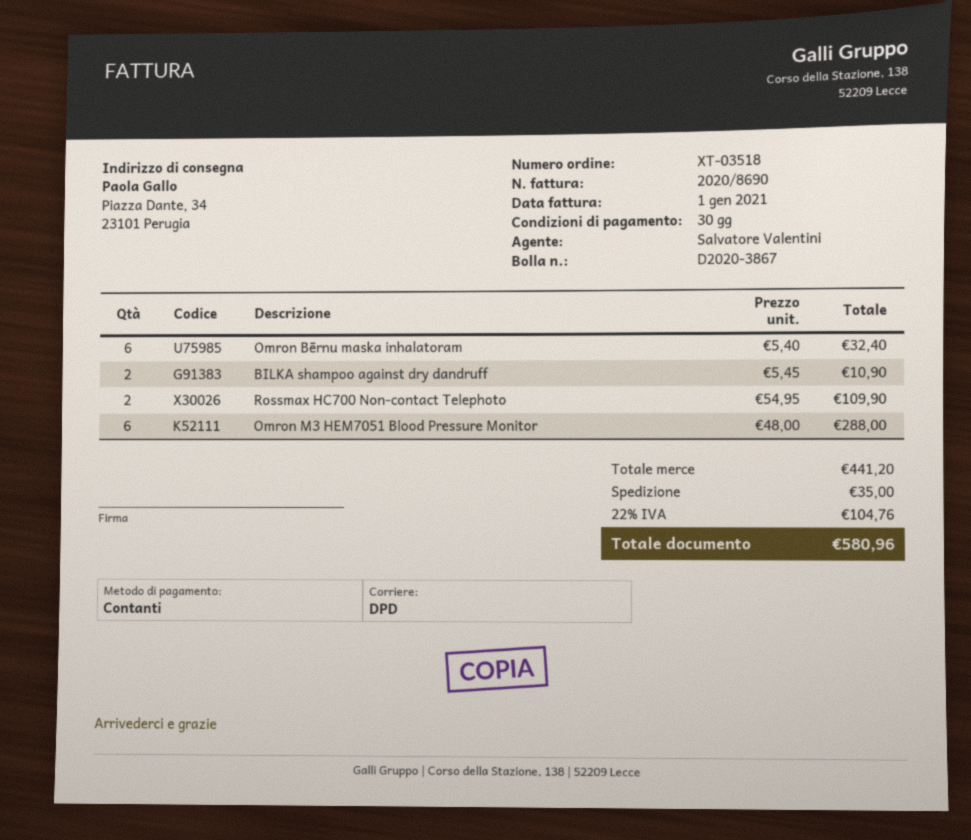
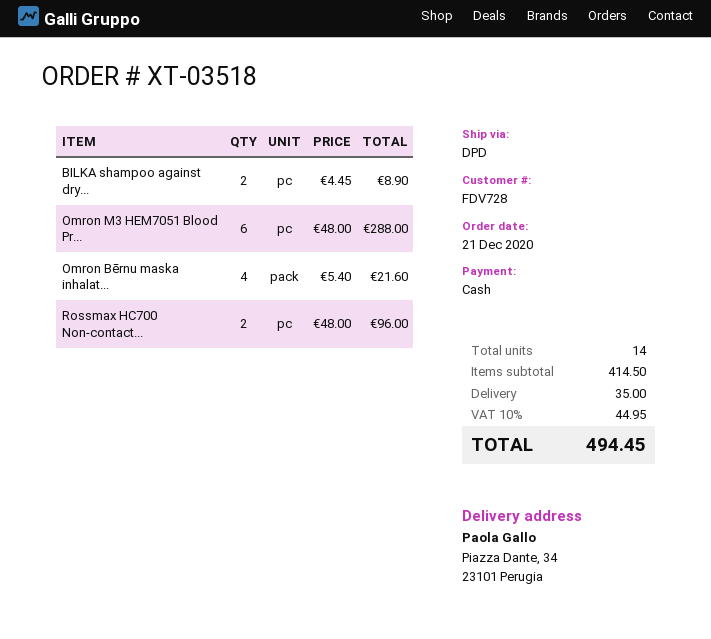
Omron Bērnu maska inhalatoram: 6 x 5.40 = 32.40 -> 4 x 5.40 = 21.60
BILKA shampoo against dry dandruff: 2 x 5.45 = 10.90 -> 2 x 4.45 = 8.90
Rossmax HC700 Non-contact Telephoto: 2 x 54.95 = 109.90 -> 2 x 48.00 = 96.00
subtotal: 441.20 -> 414.50
tax: 22% = 104.76 -> 10% = 44.95
total: 580.96 -> 494.45

